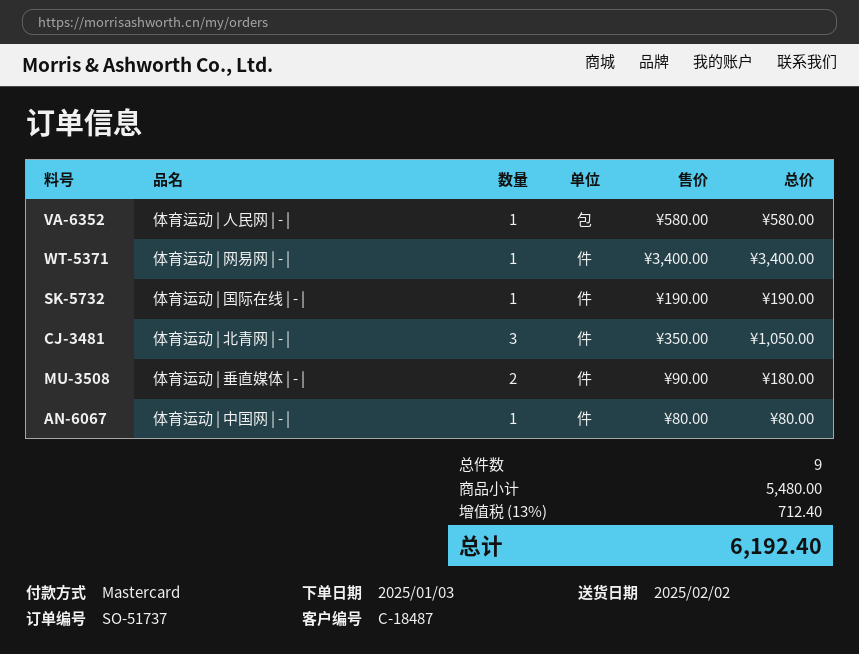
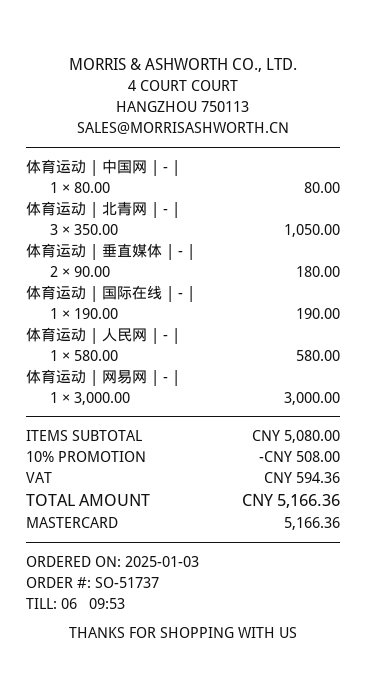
体育运动 | 网易网 | - |: 1 x 3400.00 = 3400.00 -> 1 x 3000.00 = 3000.00
subtotal: 5480.00 -> 5080.00
discount: none -> 10% = 508.00
tax: 712.40 -> 594.36
total: 6192.40 -> 5166.36

